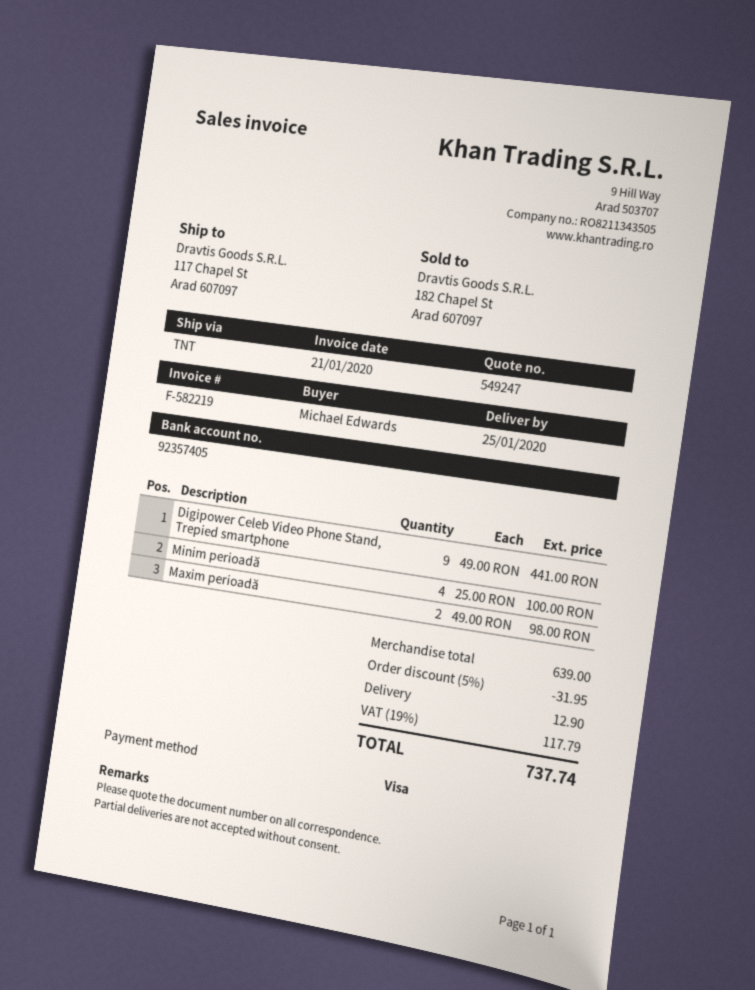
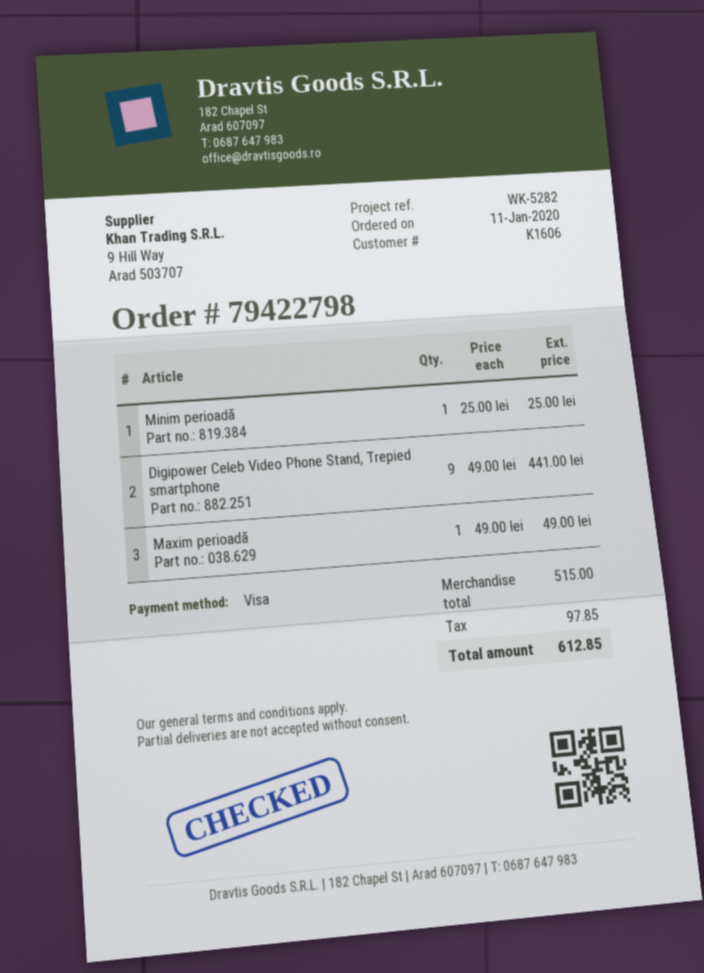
Minim perioadă: 4 x 25.00 = 100.00 -> 1 x 25.00 = 25.00
Maxim perioadă: 2 x 49.00 = 98.00 -> 1 x 49.00 = 49.00
subtotal: 639.00 -> 515.00
discount: 5% = 31.95 -> none
shipping: 12.90 -> none
tax: 117.79 -> 97.85
total: 737.74 -> 612.85

